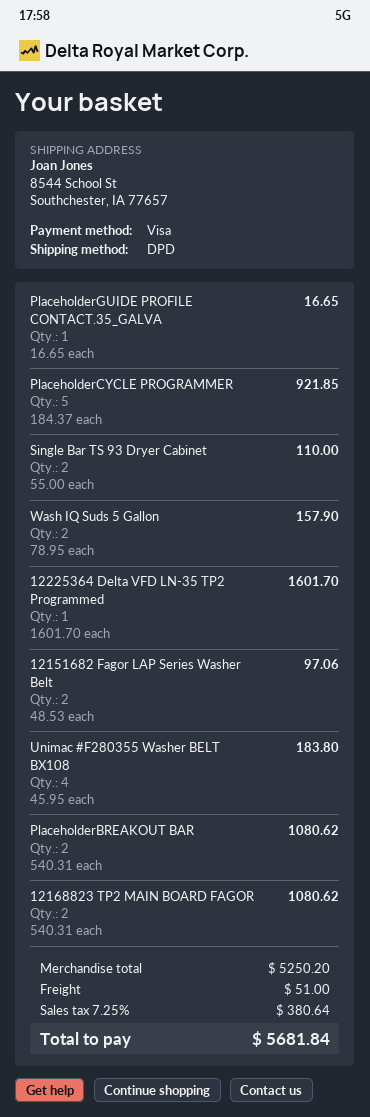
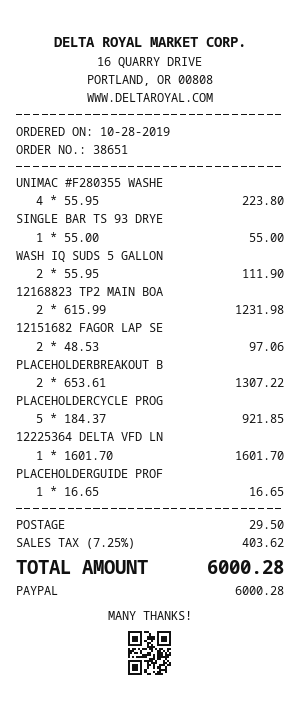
payment method: Visa -> PayPal
Single Bar TS 93 Dryer Cabinet: 2 x 55.00 = 110.00 -> 1 x 55.00 = 55.00
Wash IQ Suds 5 Gallon: 2 x 78.95 = 157.90 -> 2 x 55.95 = 111.90
Unimac #F280355 Washer BELT BX108: 4 x 45.95 = 183.80 -> 4 x 55.95 = 223.80
PlaceholderBREAKOUT BAR: 2 x 540.31 = 1080.62 -> 2 x 653.61 = 1307.22
12168823 TP2 MAIN BOARD FAGOR: 2 x 540.31 = 1080.62 -> 2 x 615.99 = 1231.98
shipping: 51.00 -> 29.50
tax: 7.25% = 380.64 -> 7.25% = 403.62
total: 5681.84 -> 6000.28

